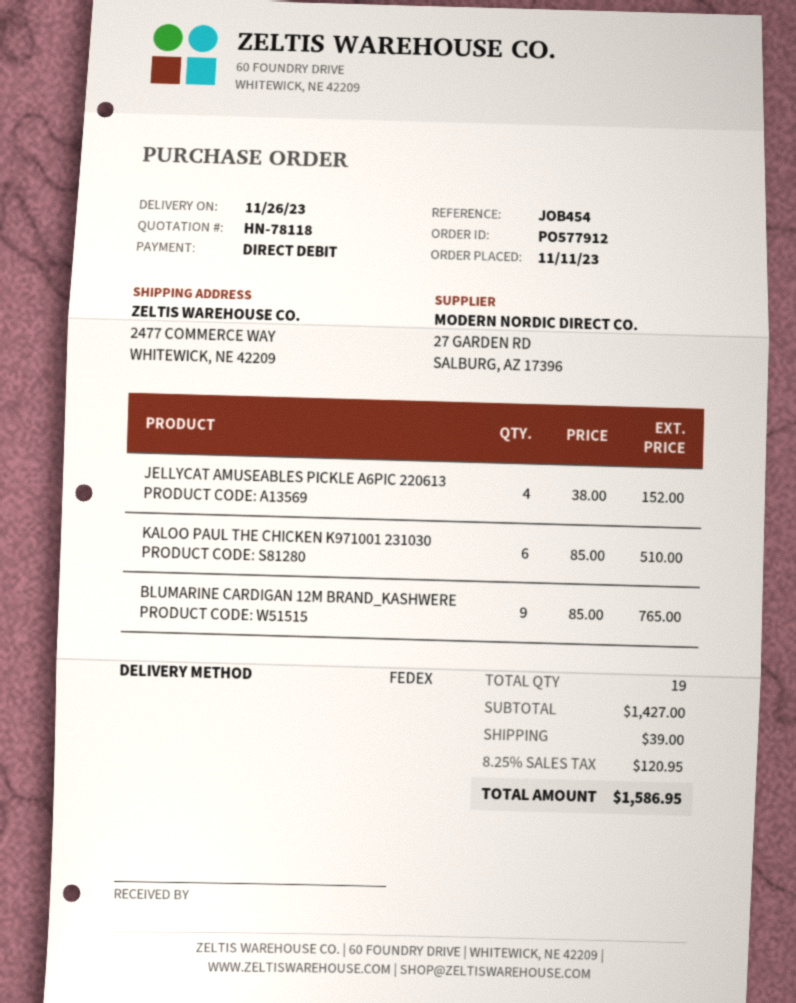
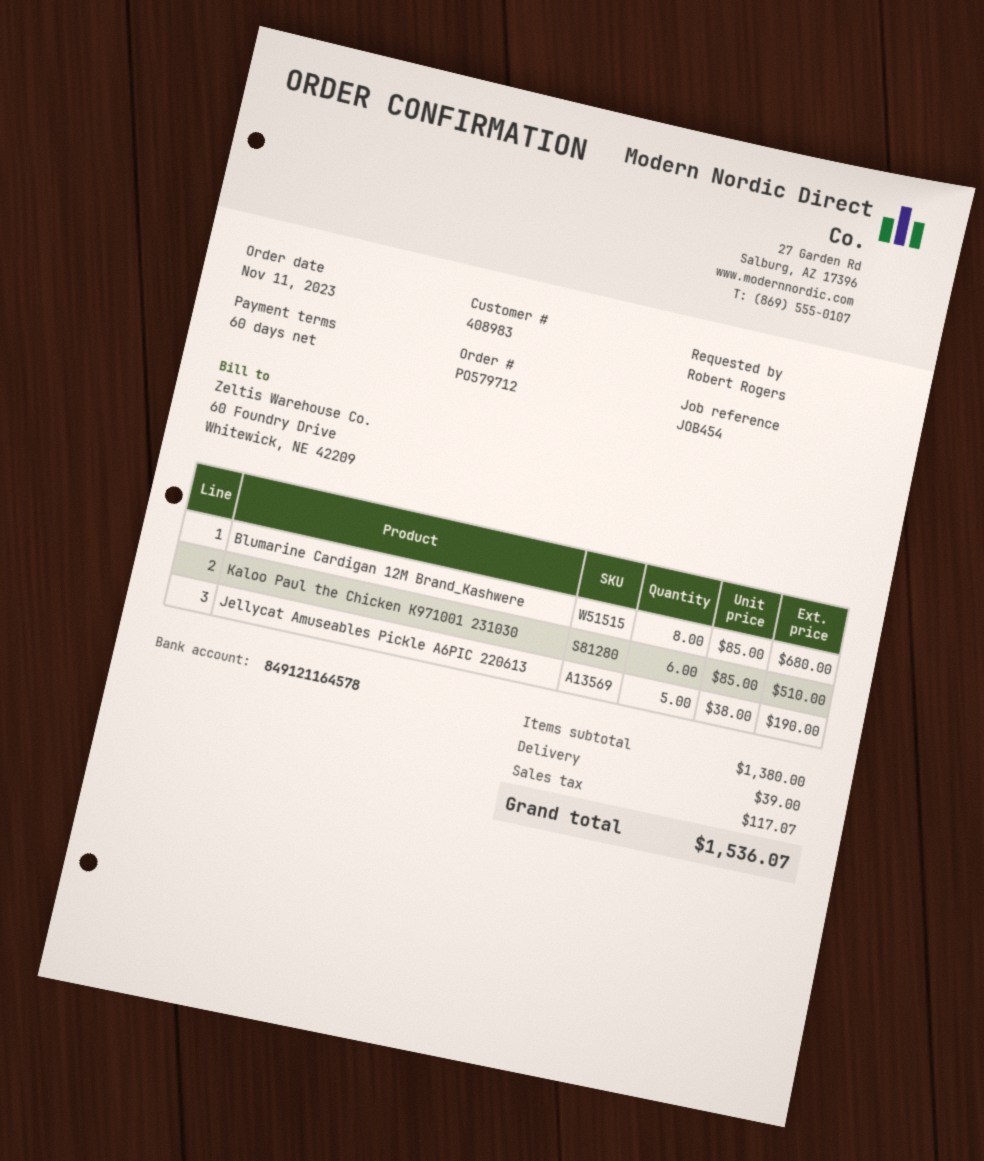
order number: PO577912 -> PO579712
JELLYCAT AMUSEABLES PICKLE A6PIC 220613: 4 x 38.00 = 152.00 -> 5 x 38.00 = 190.00
BLUMARINE CARDIGAN 12M BRAND_KASHWERE: 9 x 85.00 = 765.00 -> 8 x 85.00 = 680.00
subtotal: 1427.00 -> 1380.00
tax: 120.95 -> 117.07
total: 1586.95 -> 1536.07

